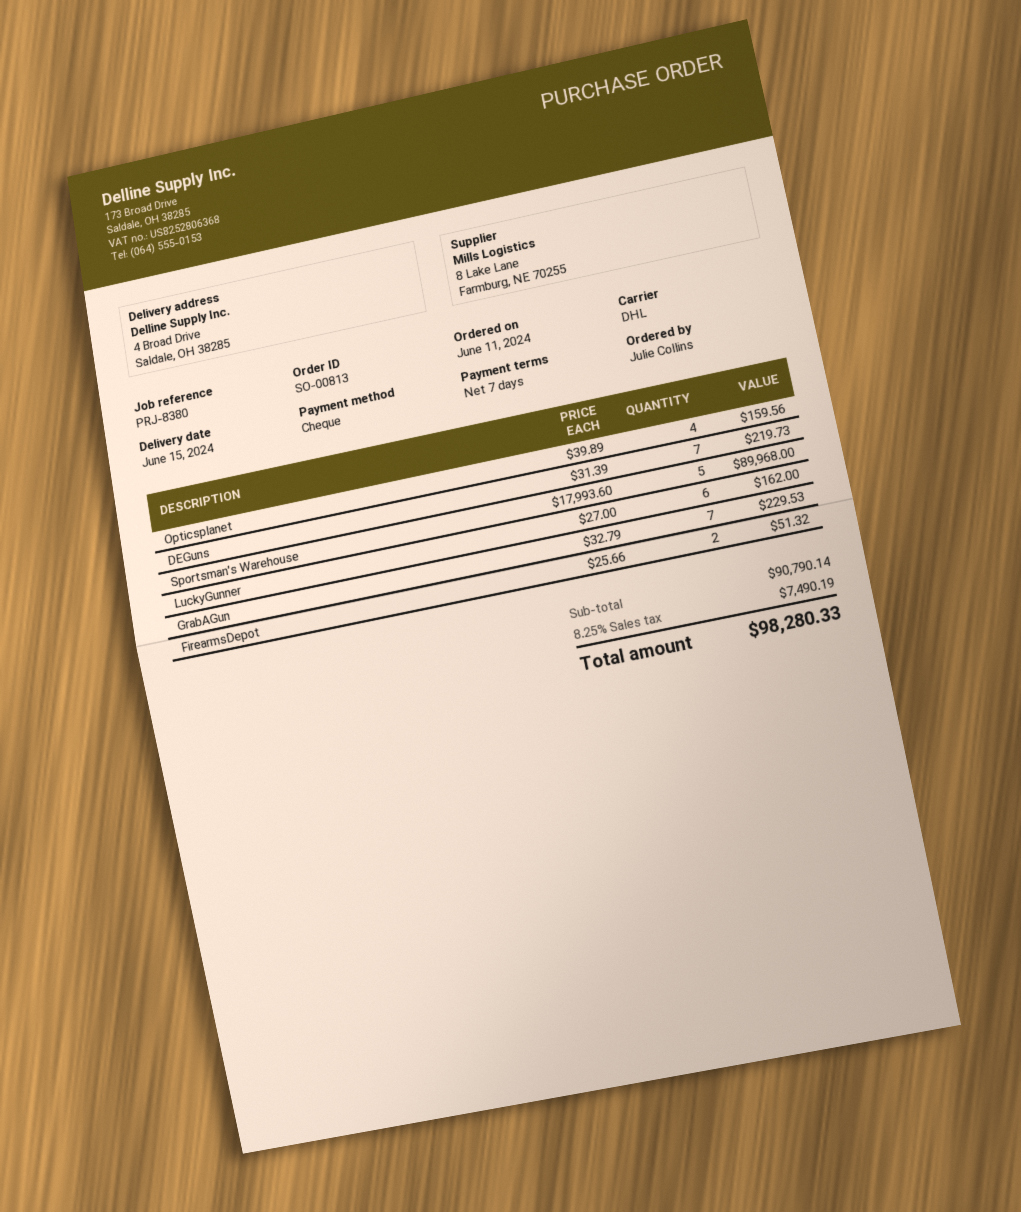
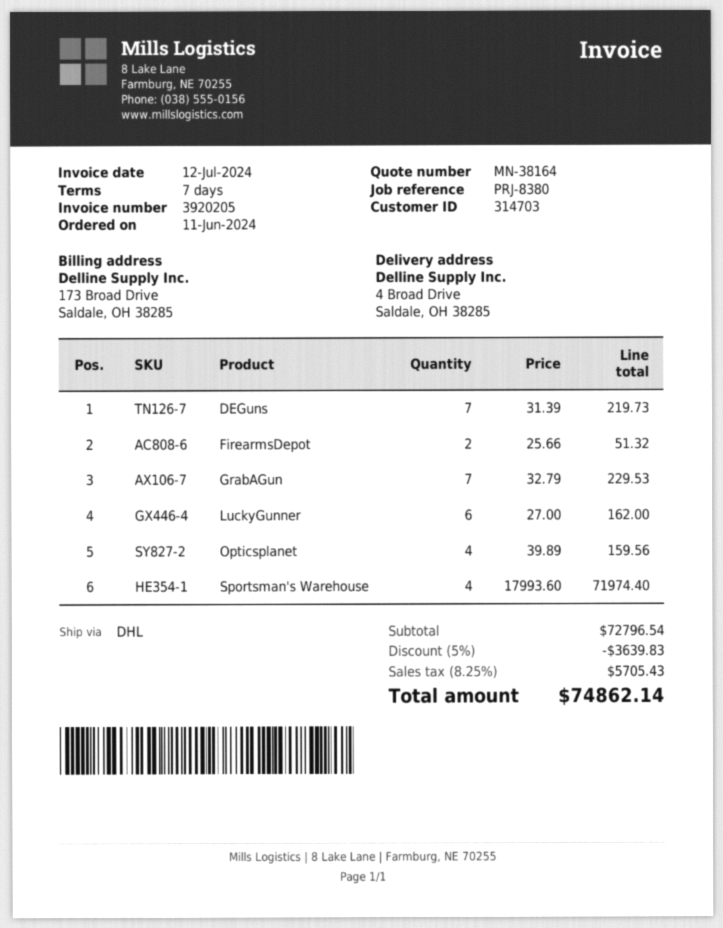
Sportsman's Warehouse: 5 x 17993.60 = 89968.00 -> 4 x 17993.60 = 71974.40
subtotal: 90790.14 -> 72796.54
discount: none -> 5% = 3639.83
tax: 8.25% = 7490.19 -> 8.25% = 5705.43
total: 98280.33 -> 74862.14

